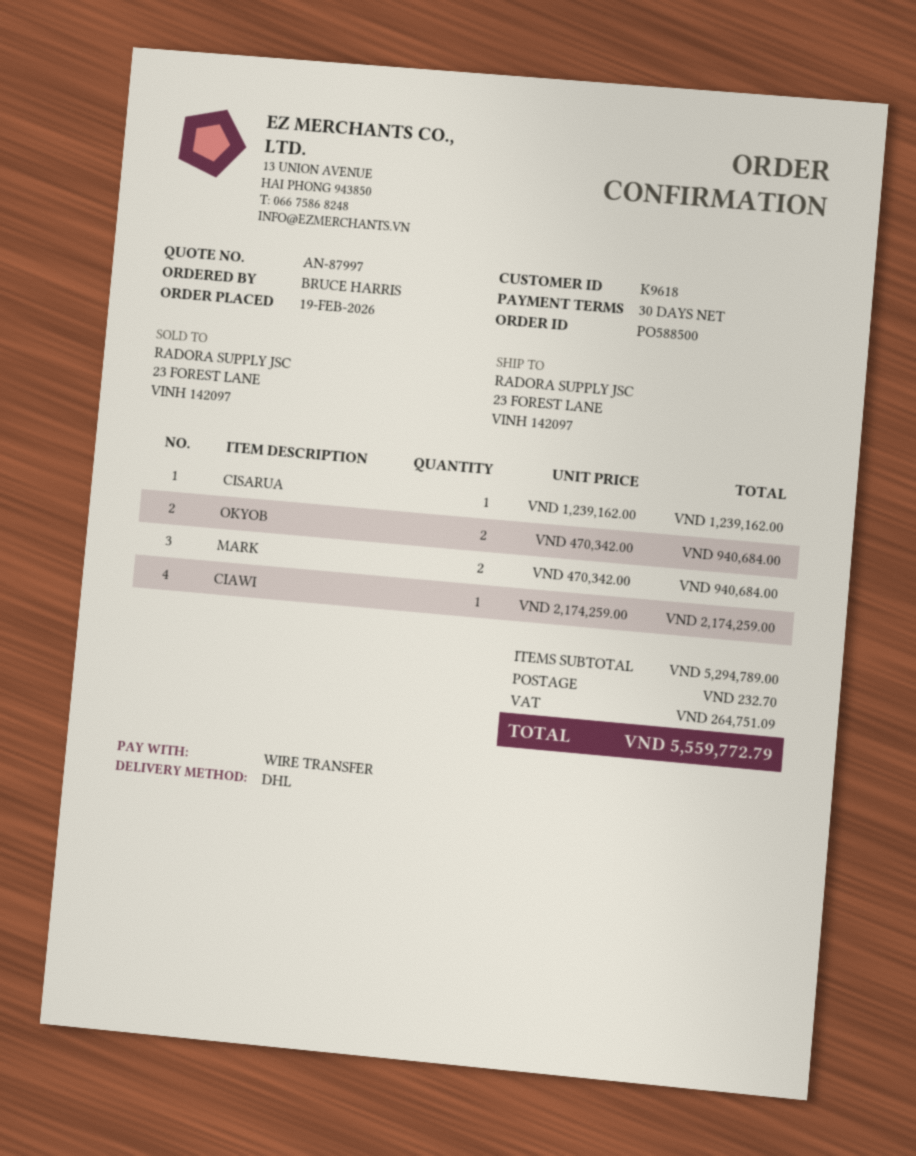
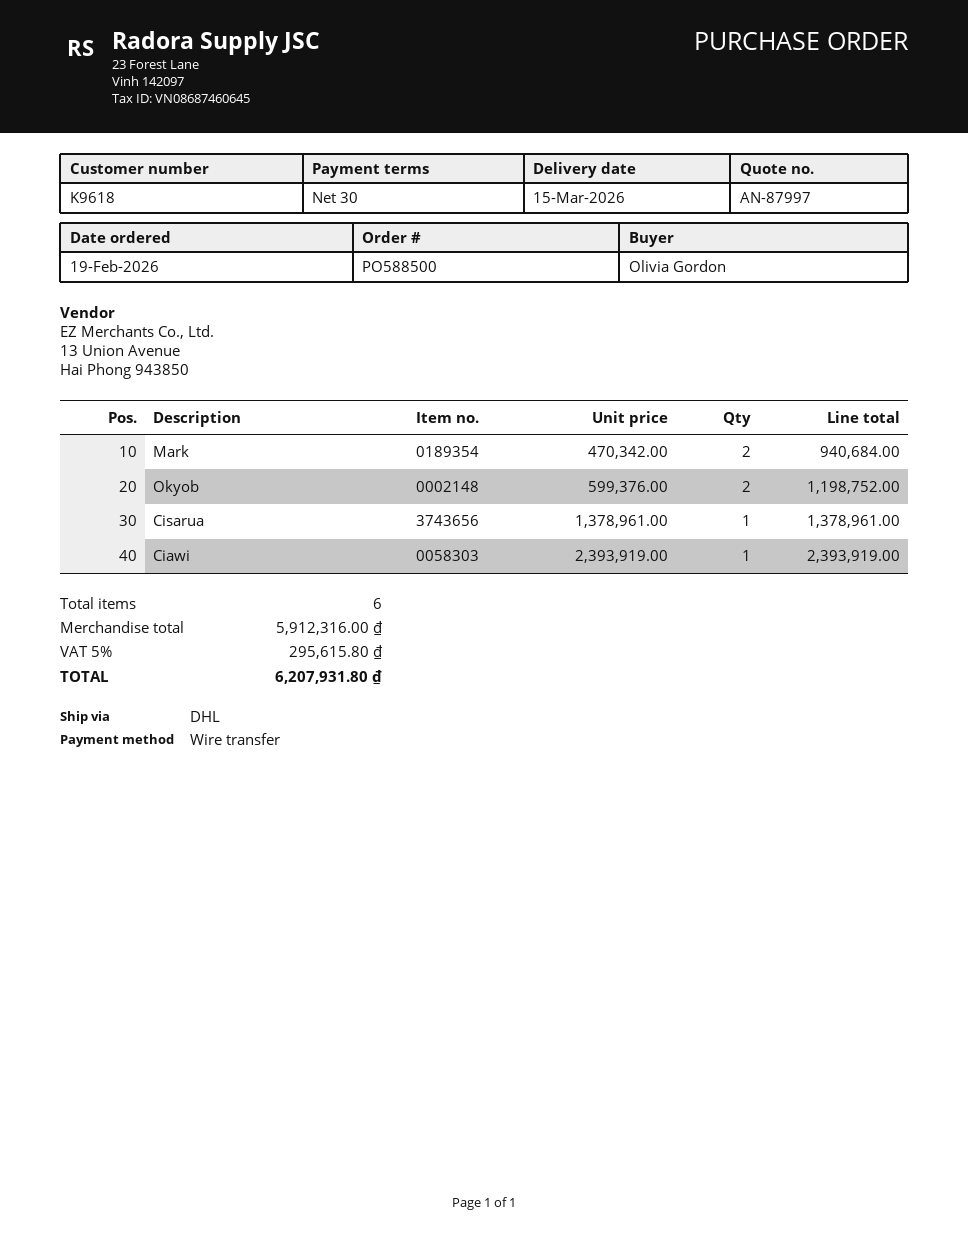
ordered by: BRUCE HARRIS -> Olivia Gordon
CISARUA: 1 x 1239162.00 = 1239162.00 -> 1 x 1378961.00 = 1378961.00
OKYOB: 2 x 470342.00 = 940684.00 -> 2 x 599376.00 = 1198752.00
CIAWI: 1 x 2174259.00 = 2174259.00 -> 1 x 2393919.00 = 2393919.00
subtotal: 5294789.00 -> 5912316.00
shipping: 232.70 -> none
tax: 264751.09 -> 295615.80
total: 5559772.79 -> 6207931.80

